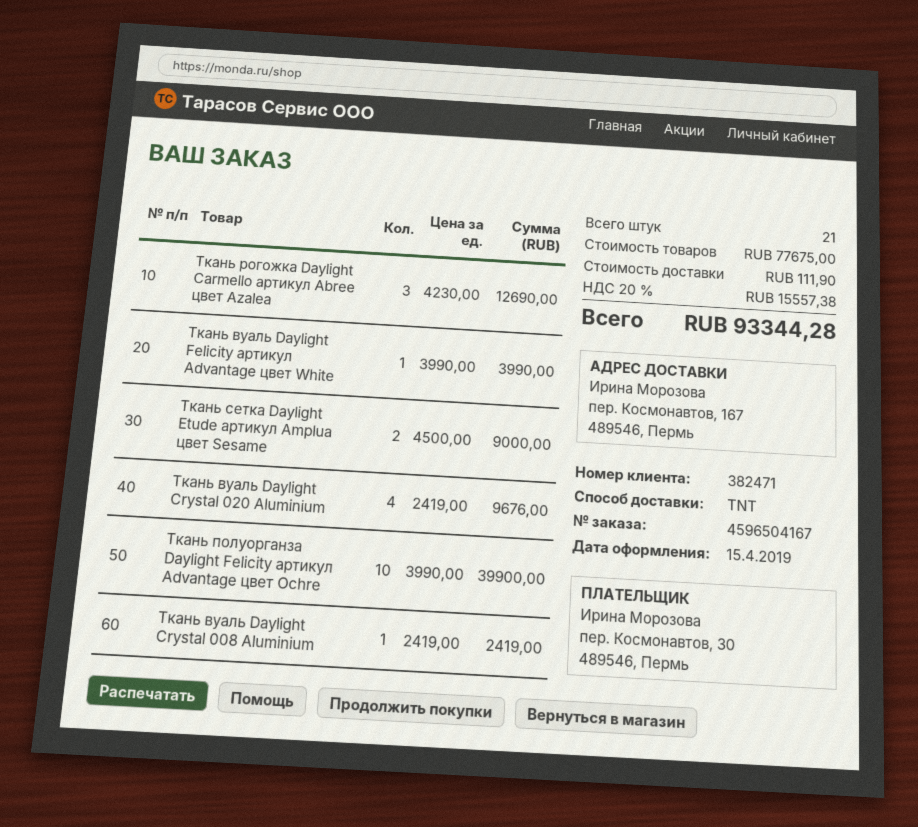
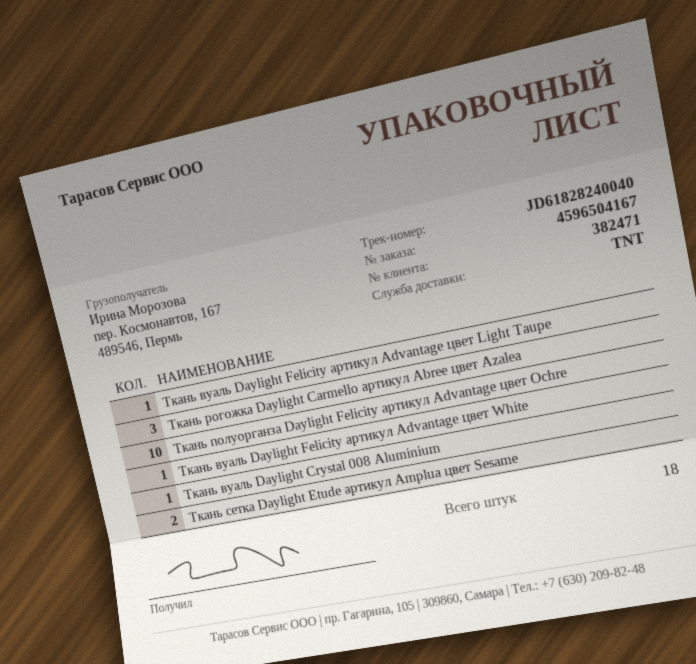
Ткань вуаль Daylight Crystal 020 Aluminium: 4 -> none
Ткань вуаль Daylight Felicity артикул Advantage цвет Light Taupe: none -> 1
total quantity: 21 -> 18

